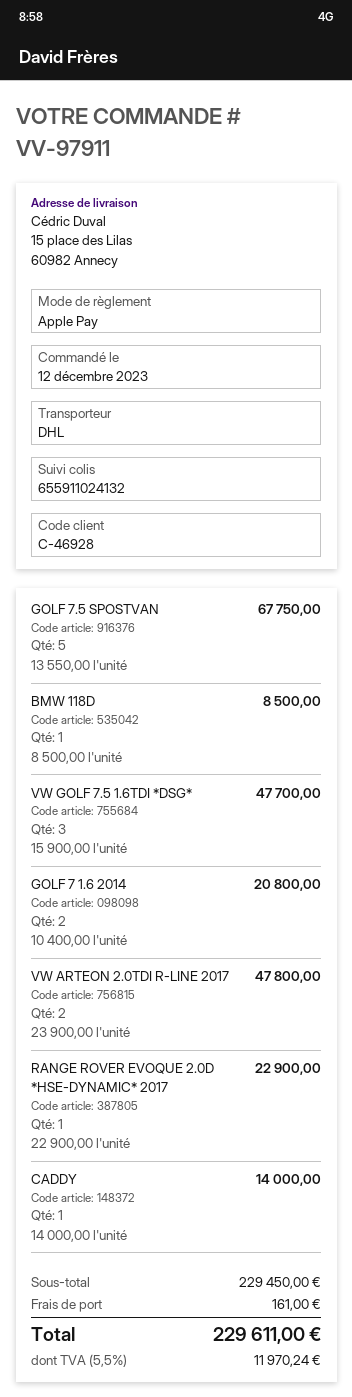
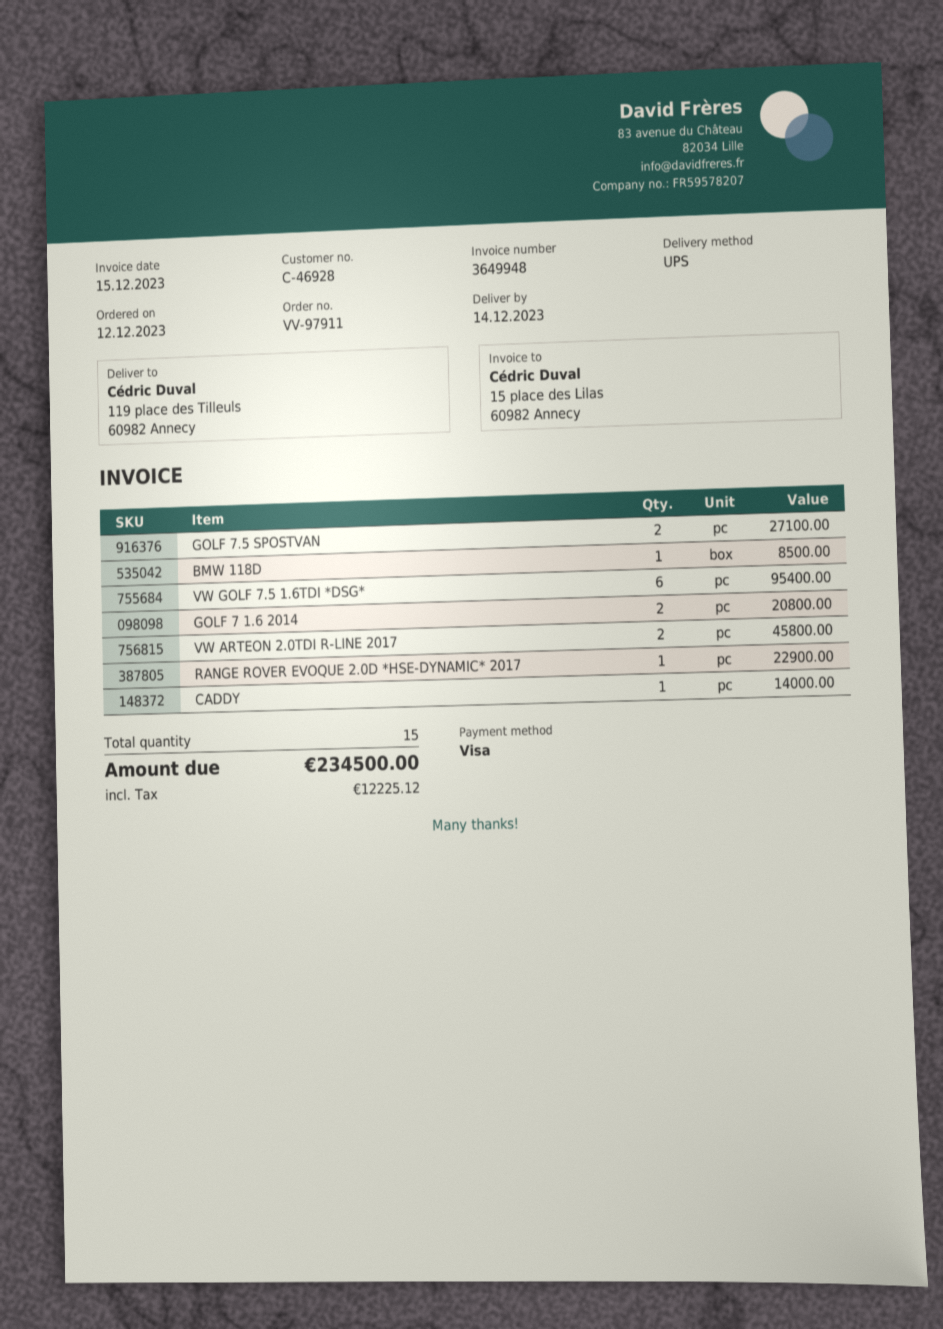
payment method: Apple Pay -> Visa
shipping method: DHL -> UPS
ship to: 15 place des Lilas, 60982 Annecy -> 119 place des Tilleuls, 60982 Annecy
GOLF 7.5 SPOSTVAN: 5 for 67750.00 -> 2 for 27100.00
VW GOLF 7.5 1.6TDI *DSG*: 3 for 47700.00 -> 6 for 95400.00
VW ARTEON 2.0TDI R-LINE 2017: 2 for 47800.00 -> 2 for 45800.00
shipping: 161.00 -> none
tax: 11970.24 -> 12225.12
total: 229611.00 -> 234500.00

